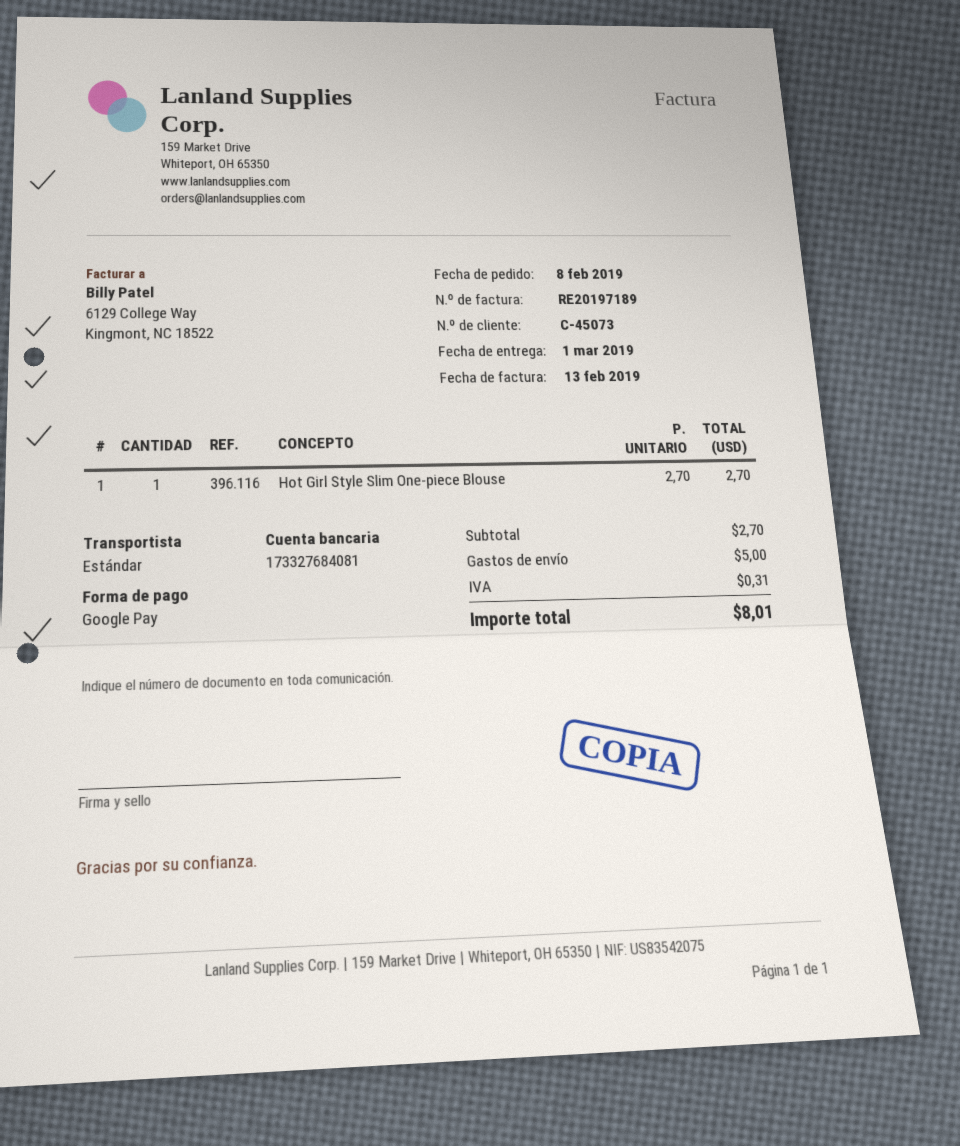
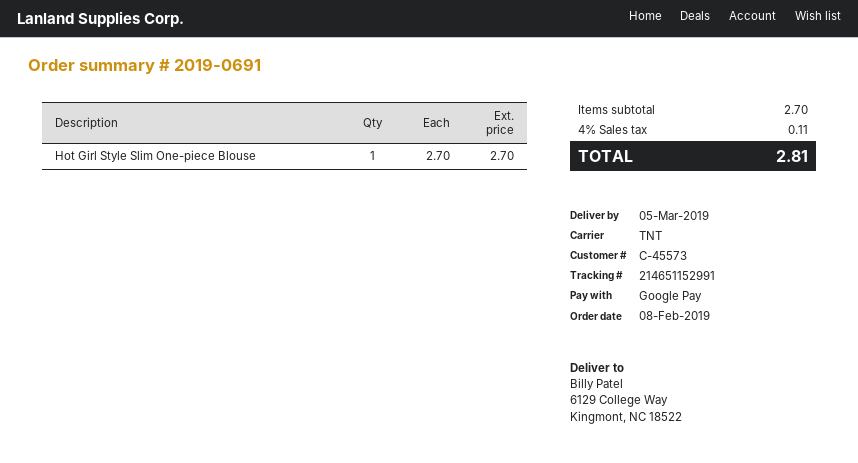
delivery date: 2019-03-01 -> 2019-03-05
customer number: C-45073 -> C-45573
shipping method: standard -> TNT
shipping: 5.00 -> none
tax: 0.31 -> 0.11
total: 8.01 -> 2.81

